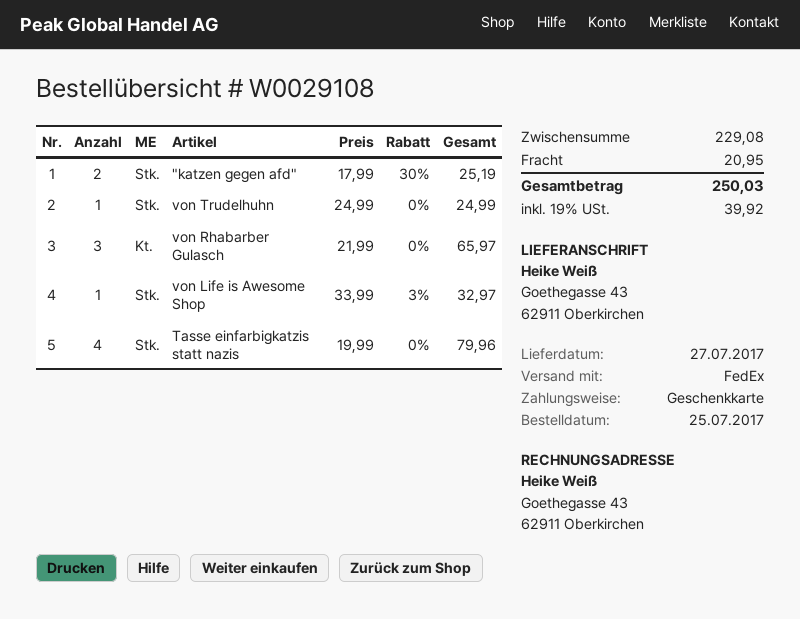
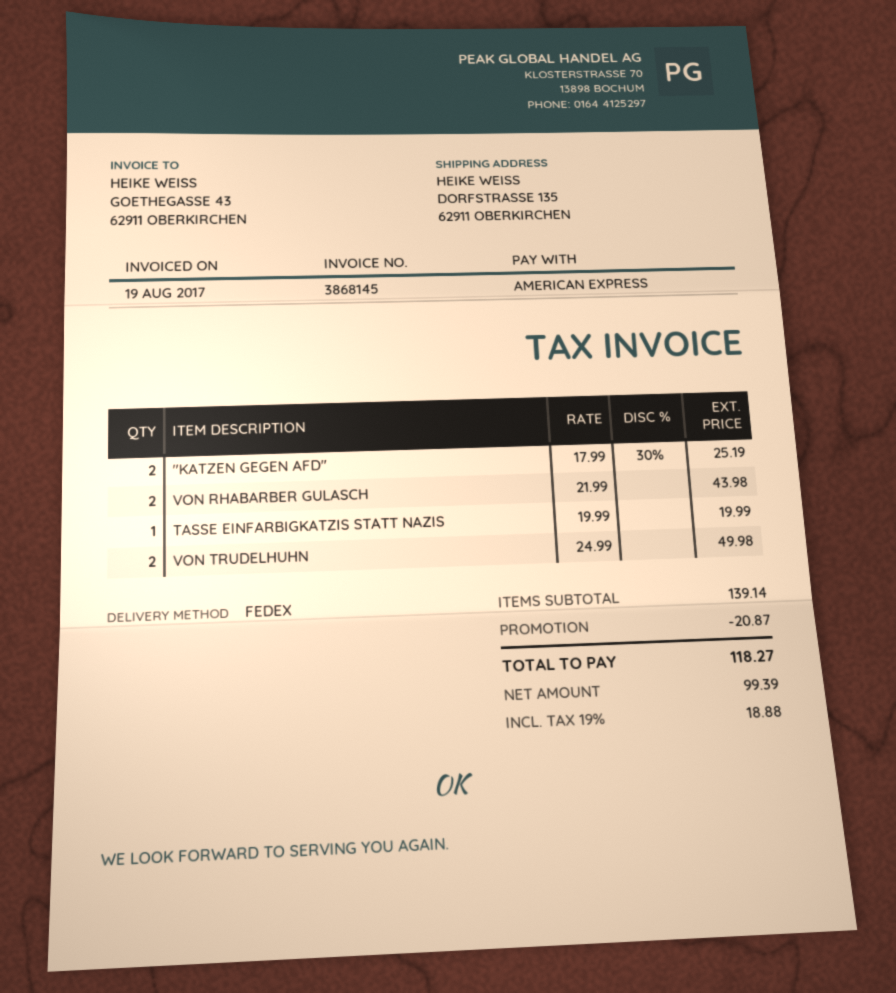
payment method: gift card -> American Express
ship to: Goethegasse 43, 62911 Oberkirchen -> DORFSTRASSE 135, 62911 OBERKIRCHEN
von Trudelhuhn: 1 x 24.99 = 24.99 -> 2 x 24.99 = 49.98
von Rhabarber Gulasch: 3 x 21.99 = 65.97 -> 2 x 21.99 = 43.98
von Life is Awesome Shop: 1 x 33.99 - 3% = 32.97 -> none
Tasse einfarbigkatzis statt nazis: 4 x 19.99 = 79.96 -> 1 x 19.99 = 19.99
subtotal: 229.08 -> 139.14
discount: none -> 20.87
shipping: 20.95 -> none
tax: 19% = 39.92 -> 19% = 18.88
total: 250.03 -> 118.27

